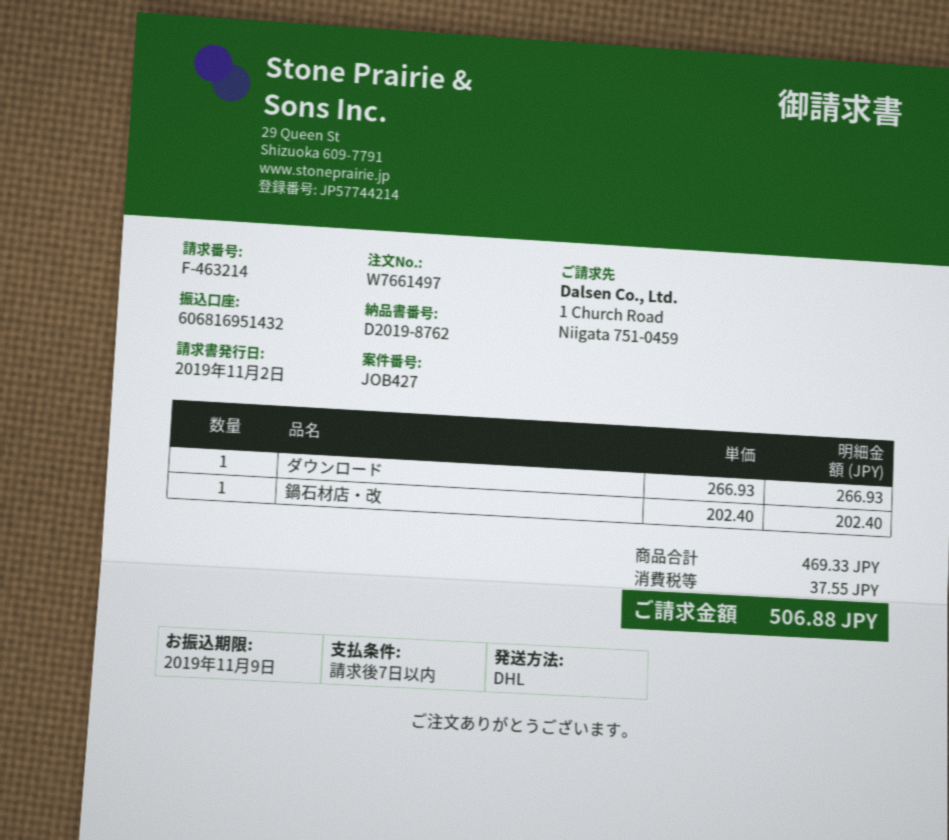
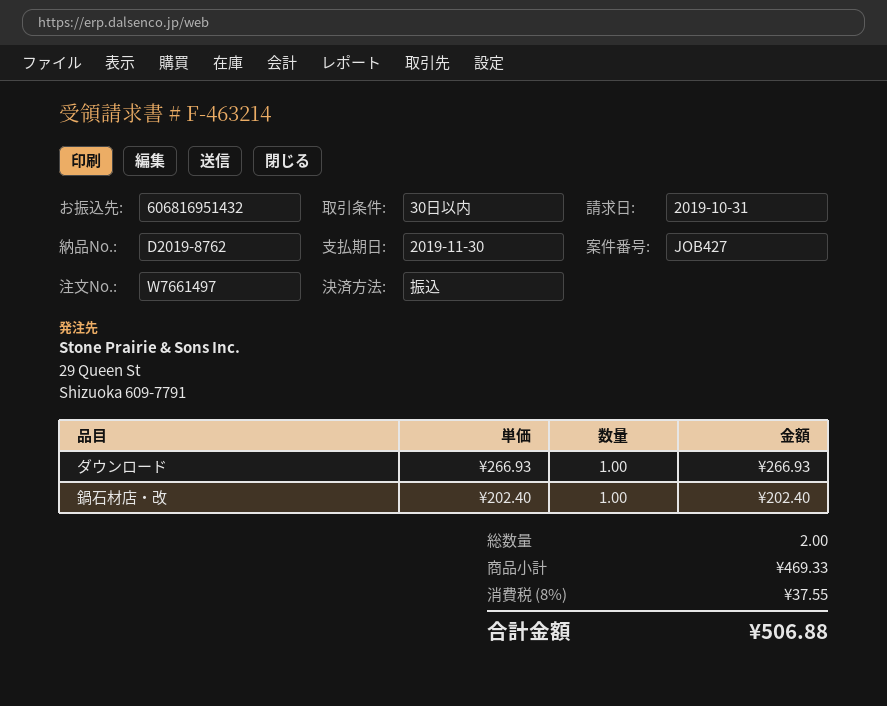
invoice date: 2019-11-02 -> 2019-10-31
payment terms: 7 days -> 30 days
due date: 2019-11-09 -> 2019-11-30

